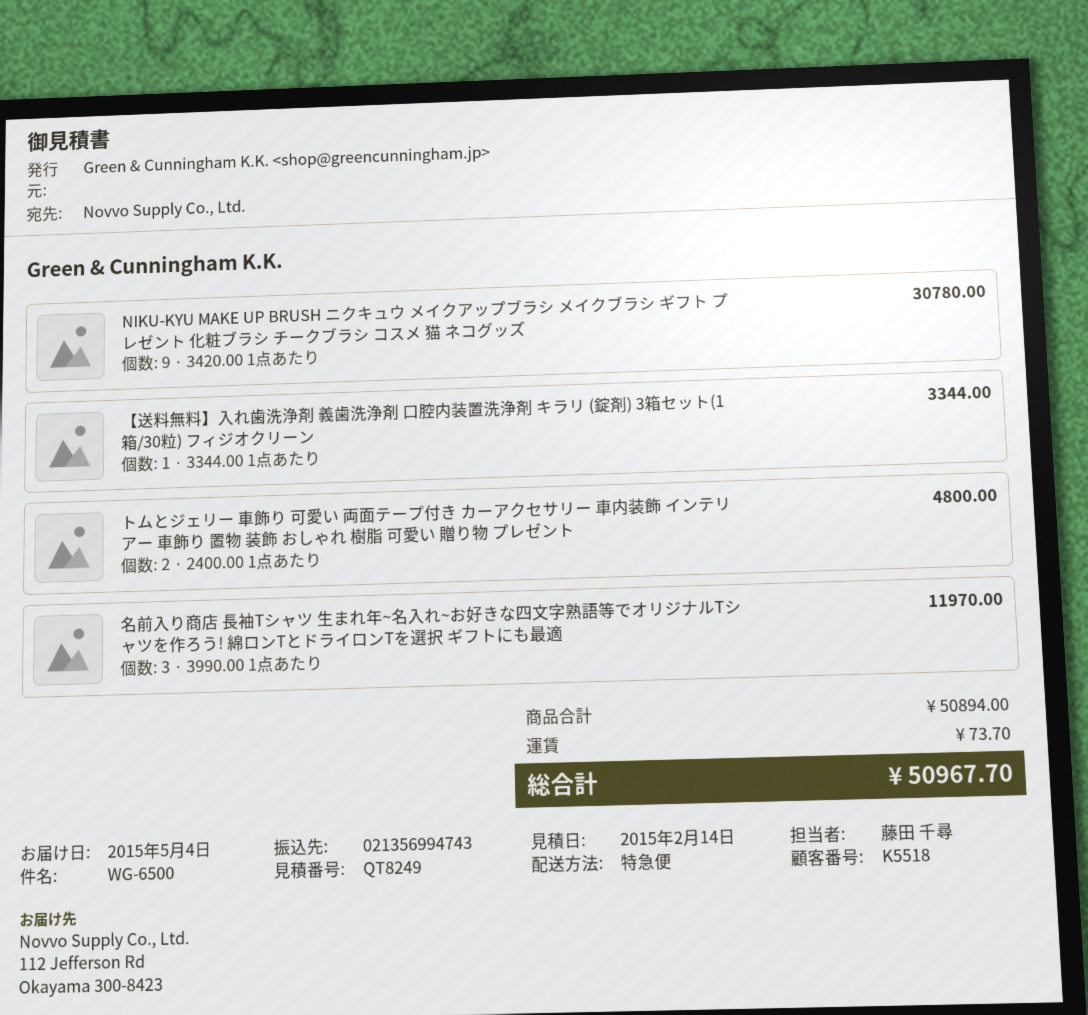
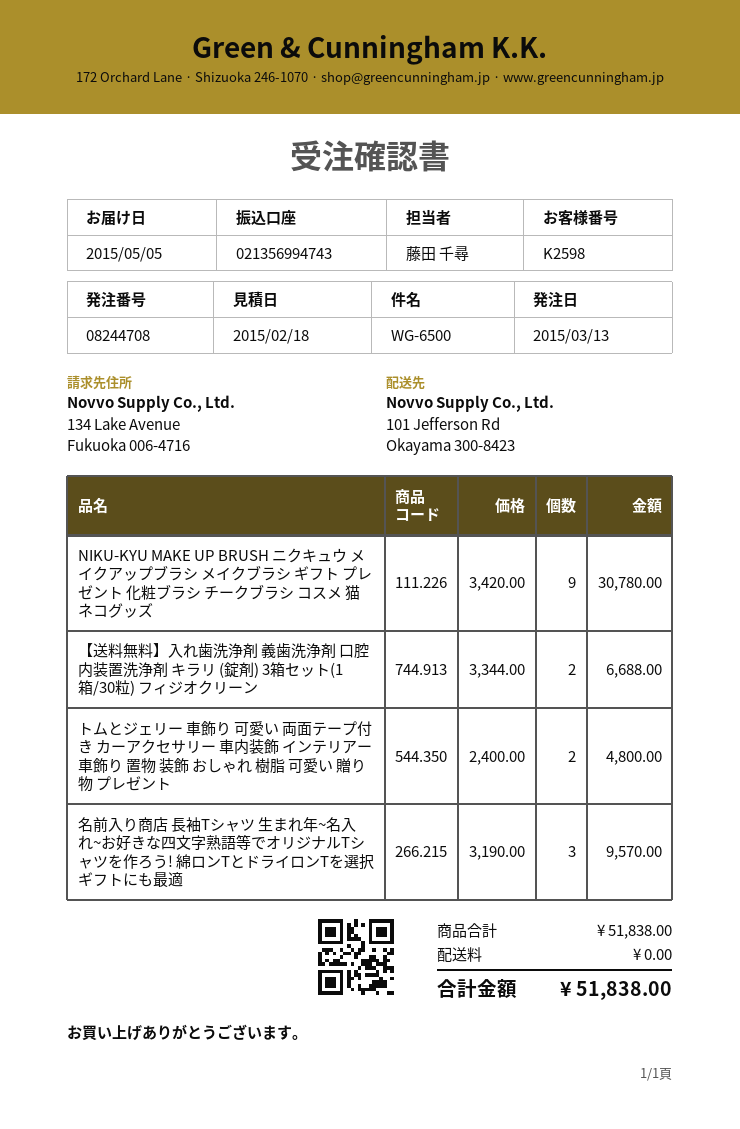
quote date: 2015-02-14 -> 2015-02-18
delivery date: 2015-05-04 -> 2015-05-05
customer number: K5518 -> K2598
ship to: 112 Jefferson Rd, Okayama 300-8423 -> 101 Jefferson Rd, Okayama 300-8423
【送料無料】入れ歯洗浄剤 義歯洗浄剤 口腔内装置洗浄剤 キラリ (錠剤) 3箱セット(1箱/30粒) フィジオクリーン: 1 x 3344.00 = 3344.00 -> 2 x 3344.00 = 6688.00
名前入り商店 長袖Tシャツ 生まれ年~名入れ~お好きな四文字熟語等でオリジナルTシャツを作ろう! 綿ロンTとドライロンTを選択 ギフトにも最適: 3 x 3990.00 = 11970.00 -> 3 x 3190.00 = 9570.00
subtotal: 50894.00 -> 51838.00
shipping: 73.70 -> 0.00
total: 50967.70 -> 51838.00

